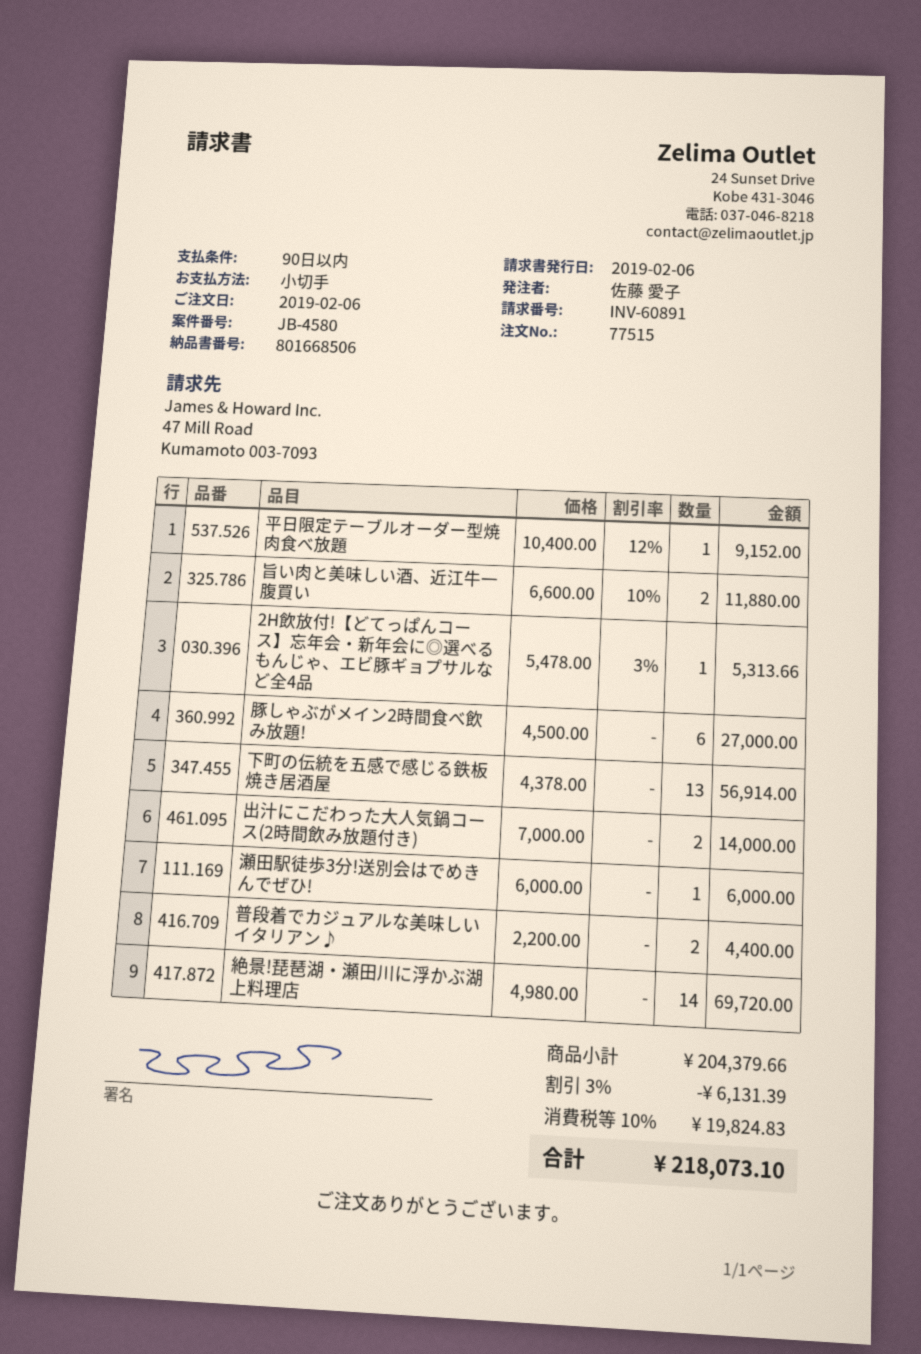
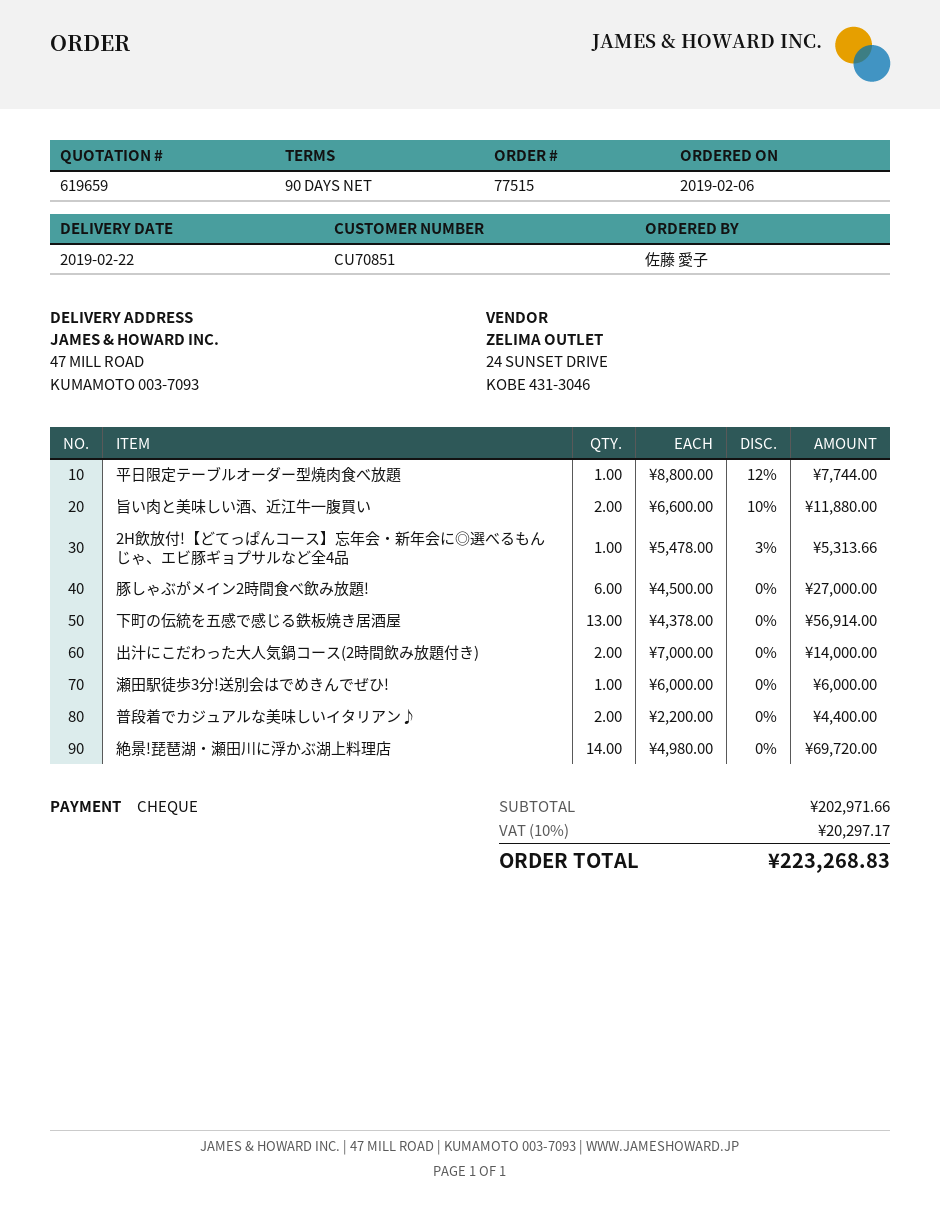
平日限定テーブルオーダー型焼肉食べ放題: 1 x 10400.00 - 12% = 9152.00 -> 1 x 8800.00 - 12% = 7744.00
subtotal: 204379.66 -> 202971.66
discount: 3% = 6131.39 -> none
tax: 10% = 19824.83 -> 10% = 20297.17
total: 218073.10 -> 223268.83

